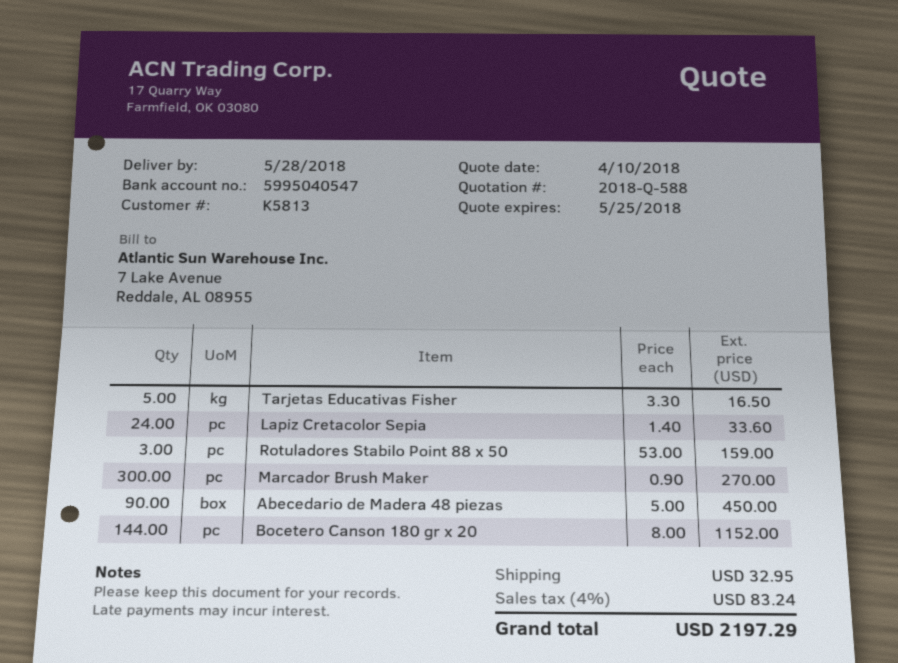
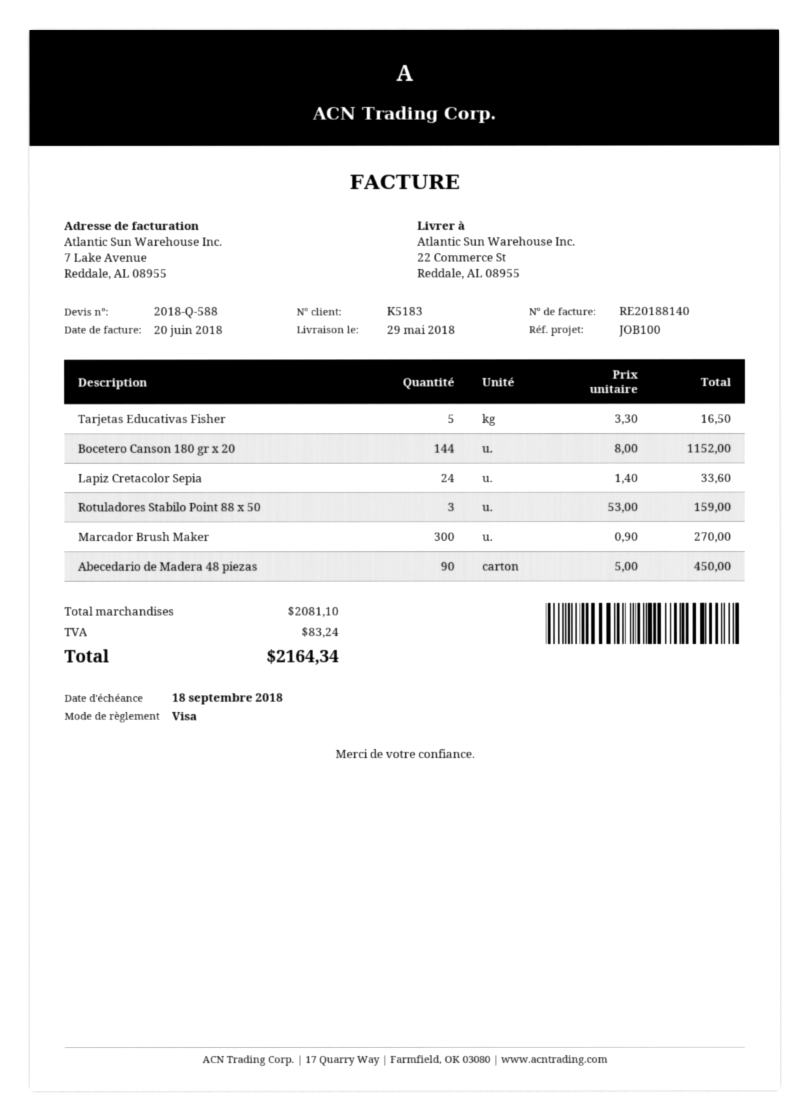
delivery date: 2018-05-28 -> 2018-05-29
customer number: K5813 -> K5183
shipping: 32.95 -> none
total: 2197.29 -> 2164.34

